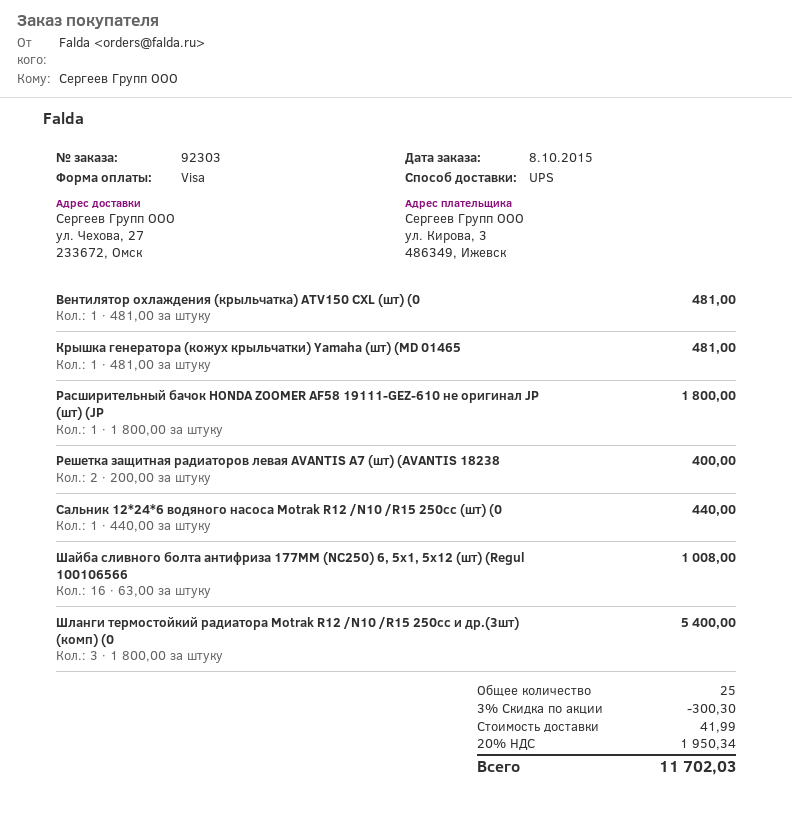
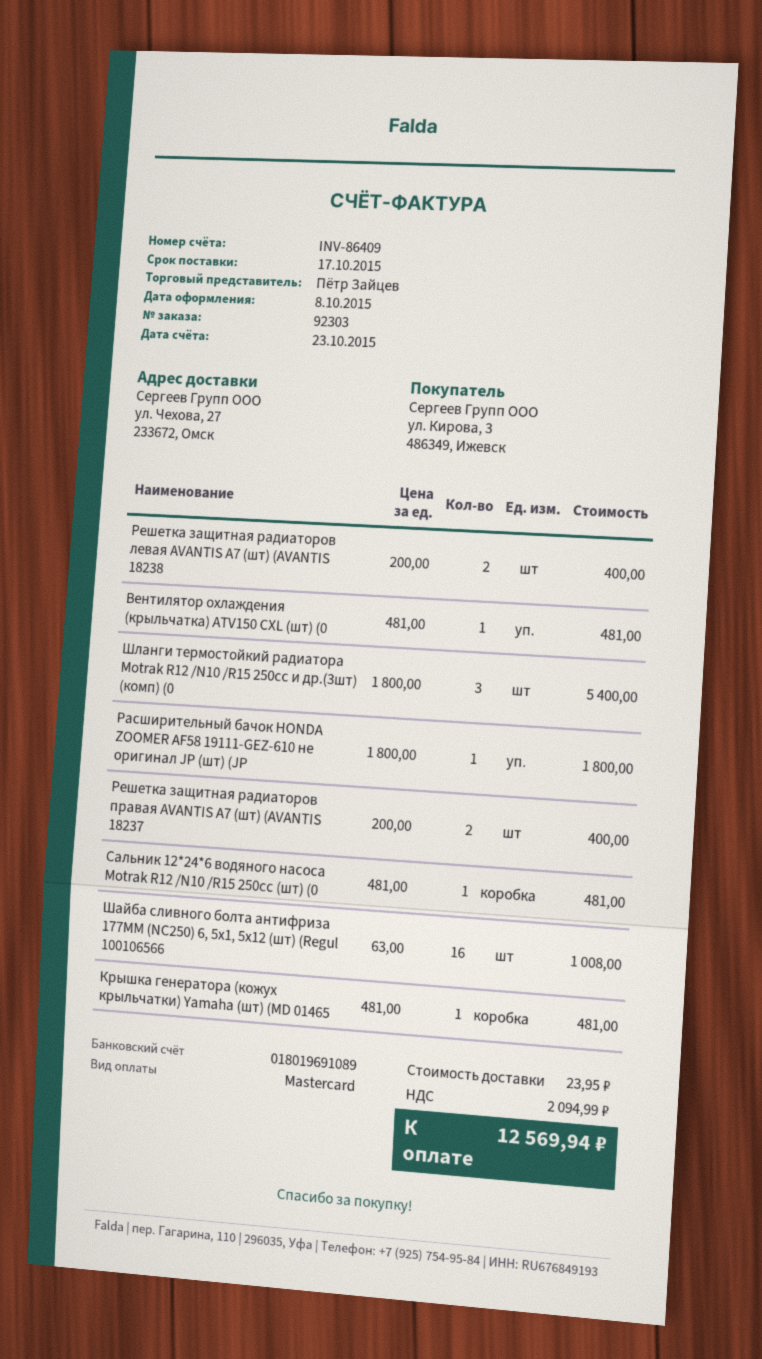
payment method: Visa -> Mastercard
Сальник 12*24*6 водяного насоса Motrak R12 /N10 /R15 250сс (шт) (0: 1 x 440.00 = 440.00 -> 1 x 481.00 = 481.00
Решетка защитная радиаторов правая AVANTIS A7 (шт) (AVANTIS 18237: none -> 2 x 200.00 = 400.00
discount: 3% = 300.30 -> none
shipping: 41.99 -> 23.95
tax: 1950.34 -> 2094.99
total: 11702.03 -> 12569.94

